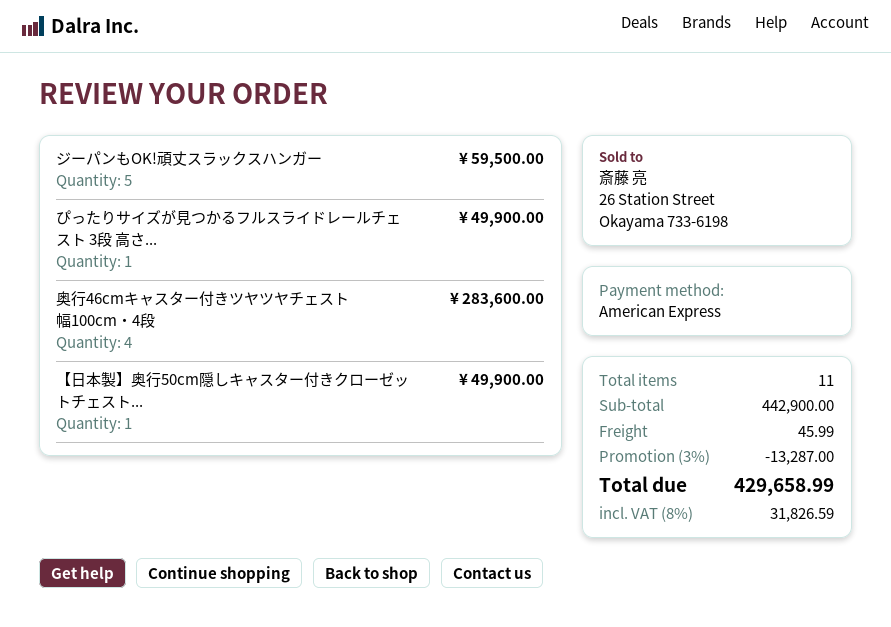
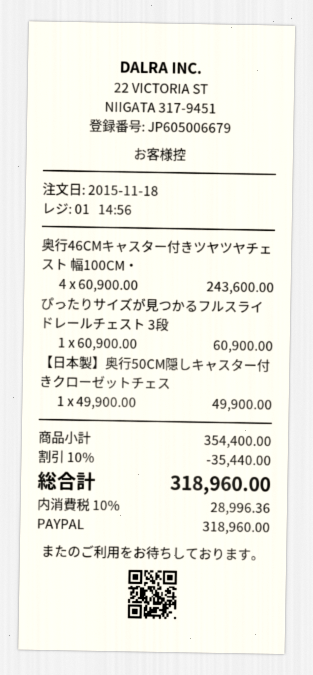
payment method: American Express -> PayPal
ジーパンもOK!頑丈スラックスハンガー: 5 for 59500.00 -> none
ぴったりサイズが見つかるフルスライドレールチェスト 3段 高さ...: 1 for 49900.00 -> 1 for 60900.00
奥行46cmキャスター付きツヤツヤチェスト 幅100cm・4段: 4 for 283600.00 -> 4 for 243600.00
subtotal: 442900.00 -> 354400.00
discount: 3% = 13287.00 -> 10% = 35440.00
shipping: 45.99 -> none
tax: 8% = 31826.59 -> 10% = 28996.36
total: 429658.99 -> 318960.00

